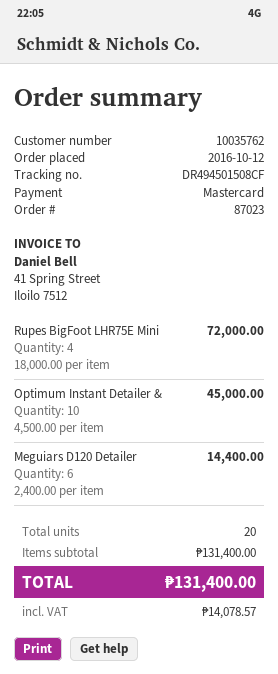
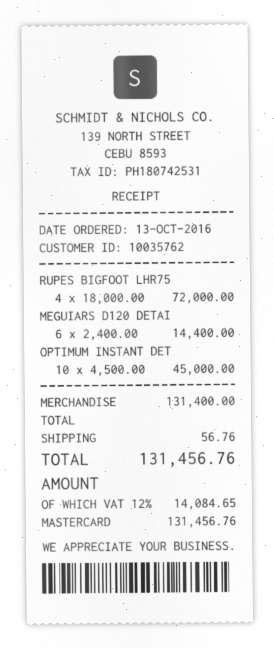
order date: 2016-10-12 -> 2016-10-13
shipping: none -> 56.76
tax: 14078.57 -> 14084.65
total: 131400.00 -> 131456.76

